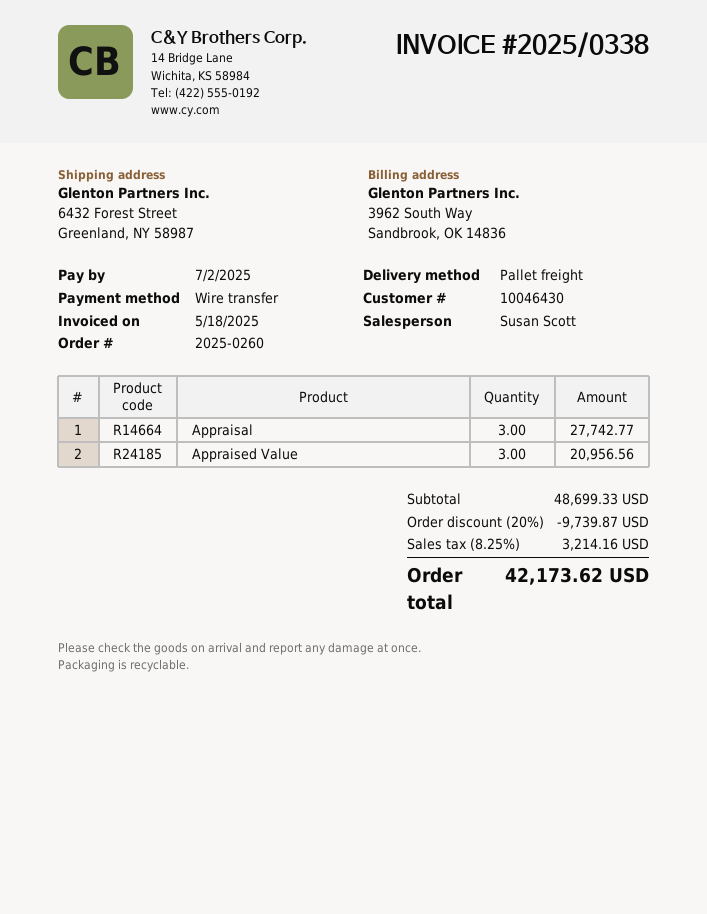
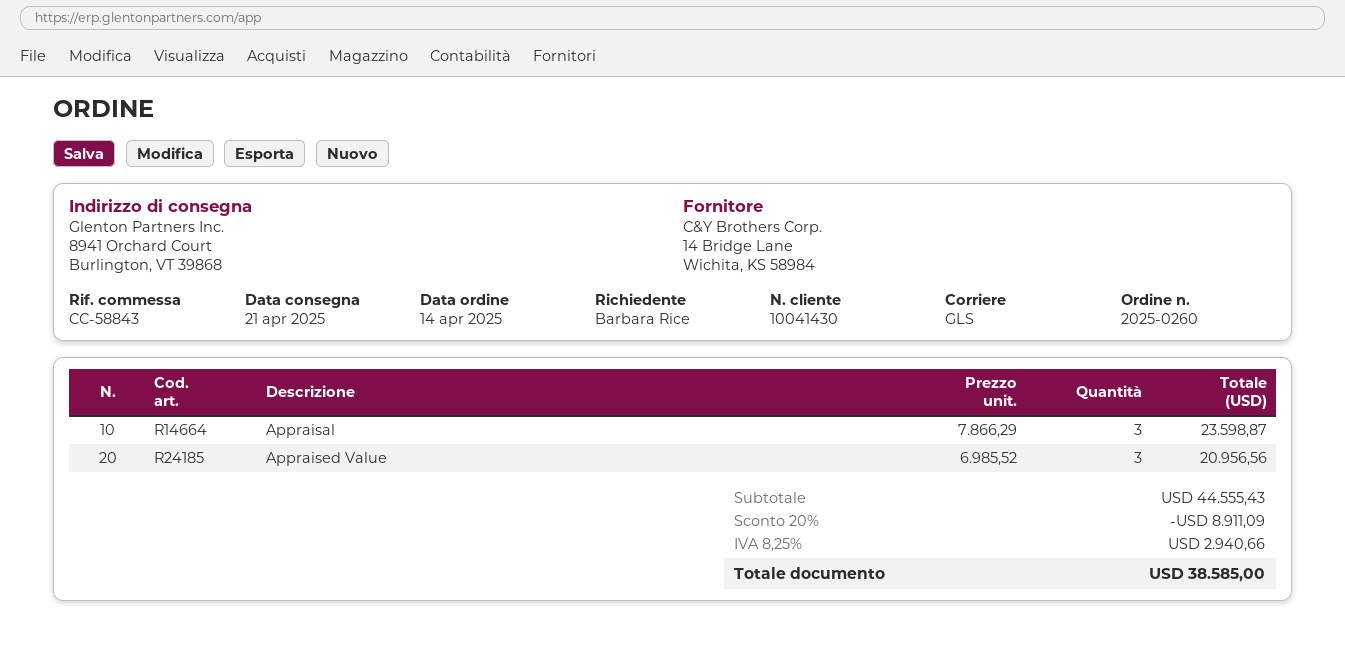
customer number: 10046430 -> 10041430
shipping method: pallet freight -> GLS
ship to: 6432 Forest Street, Greenland, NY 58987 -> 8941 Orchard Court, Burlington, VT 39868
Appraisal: 3 for 27742.77 -> 3 for 23598.87
subtotal: 48699.33 -> 44555.43
discount: 20% = 9739.87 -> 20% = 8911.09
tax: 8.25% = 3214.16 -> 8.25% = 2940.66
total: 42173.62 -> 38585.00

